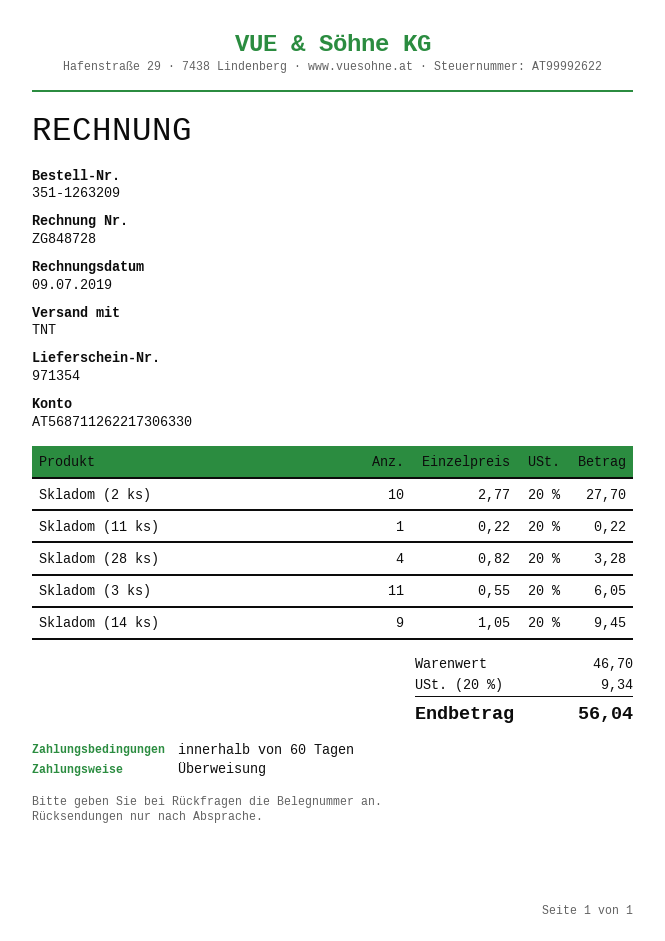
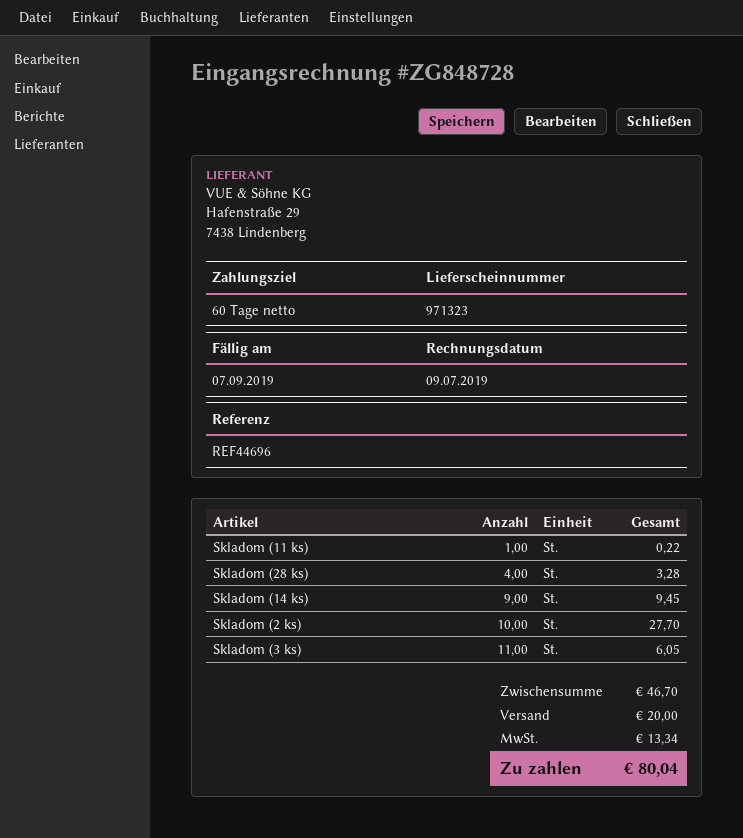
delivery note number: 971354 -> 971323
shipping: none -> 20.00
tax: 9.34 -> 13.34
total: 56.04 -> 80.04

